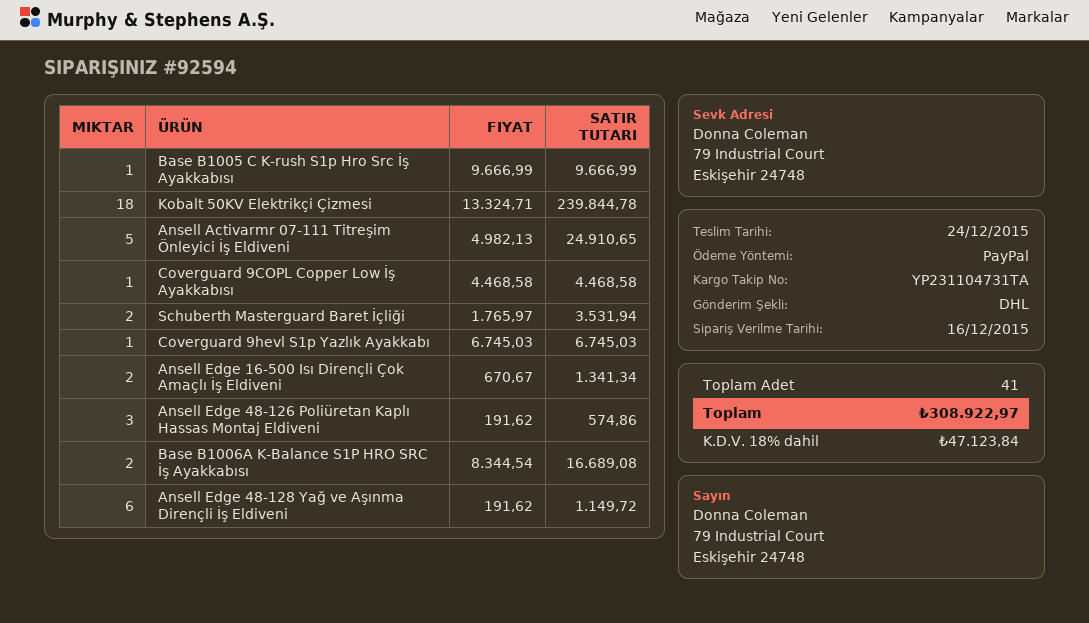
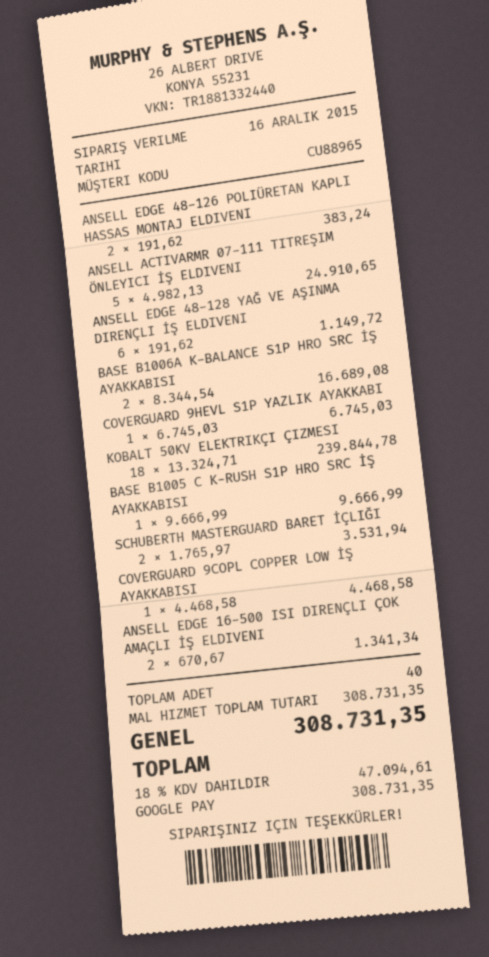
payment method: PayPal -> Google Pay
Ansell Edge 48-126 Poliüretan Kaplı Hassas Montaj Eldiveni: 3 x 191.62 = 574.86 -> 2 x 191.62 = 383.24
total quantity: 41 -> 40
tax: 18% = 47123.84 -> 18% = 47094.61
total: 308922.97 -> 308731.35

